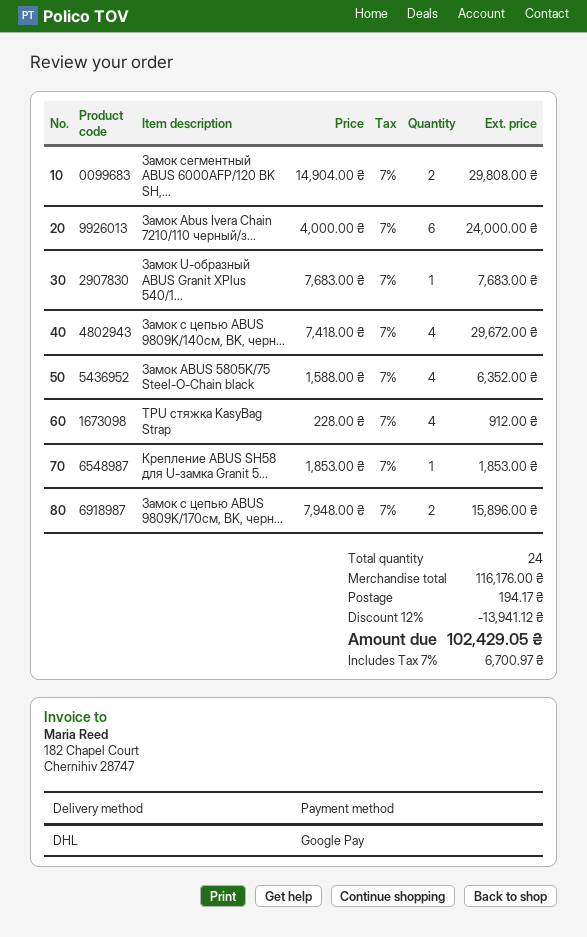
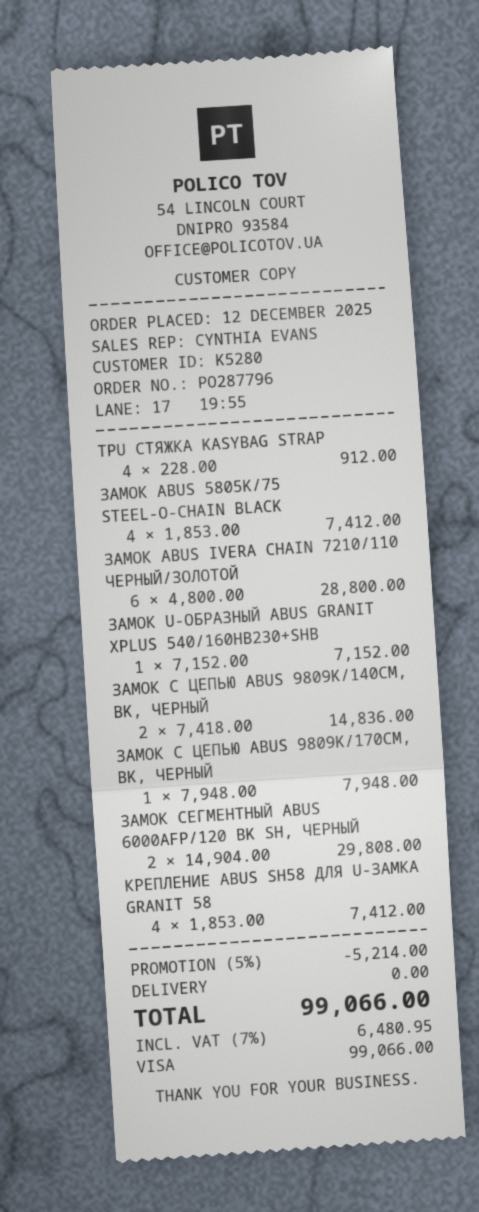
payment method: Google Pay -> Visa
Замок Abus Ivera Chain 7210/110 черный/з...: 6 x 4000.00 = 24000.00 -> 6 x 4800.00 = 28800.00
Замок U-образный ABUS Granit XPlus 540/1...: 1 x 7683.00 = 7683.00 -> 1 x 7152.00 = 7152.00
Замок с цепью ABUS 9809K/140см, BK, черн...: 4 x 7418.00 = 29672.00 -> 2 x 7418.00 = 14836.00
Замок ABUS 5805K/75 Steel-O-Chain black: 4 x 1588.00 = 6352.00 -> 4 x 1853.00 = 7412.00
Крепление ABUS SH58 для U-замка Granit 5...: 1 x 1853.00 = 1853.00 -> 4 x 1853.00 = 7412.00
Замок с цепью ABUS 9809K/170см, BK, черн...: 2 x 7948.00 = 15896.00 -> 1 x 7948.00 = 7948.00
discount: 12% = 13941.12 -> 5% = 5214.00
shipping: 194.17 -> 0.00
tax: 7% = 6700.97 -> 7% = 6480.95
total: 102429.05 -> 99066.00

